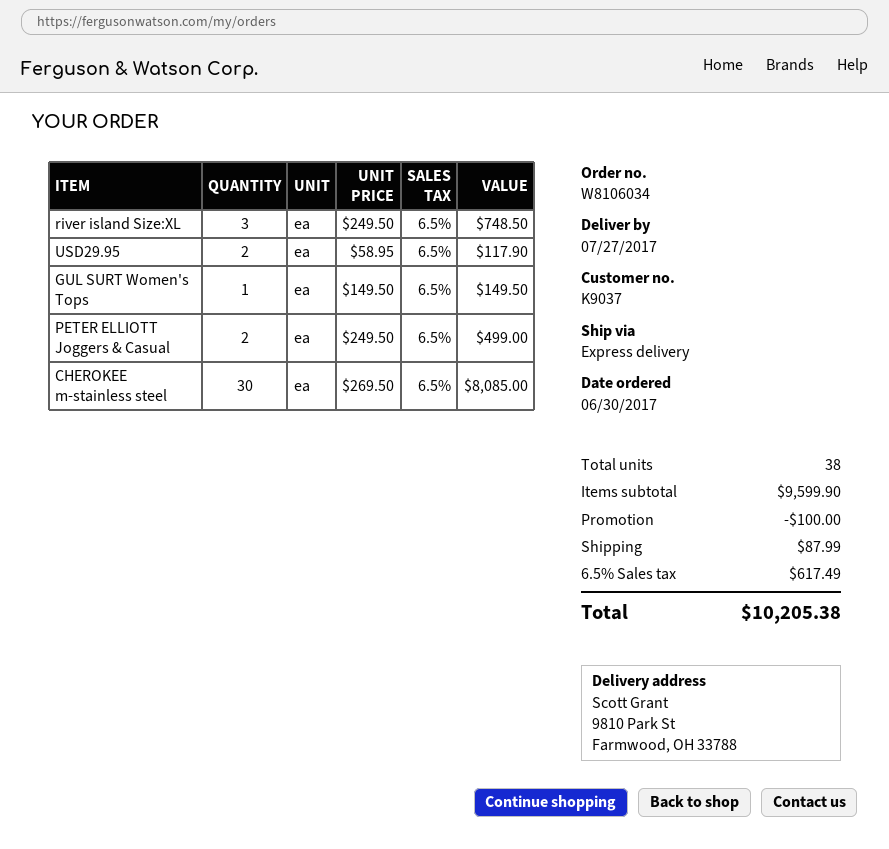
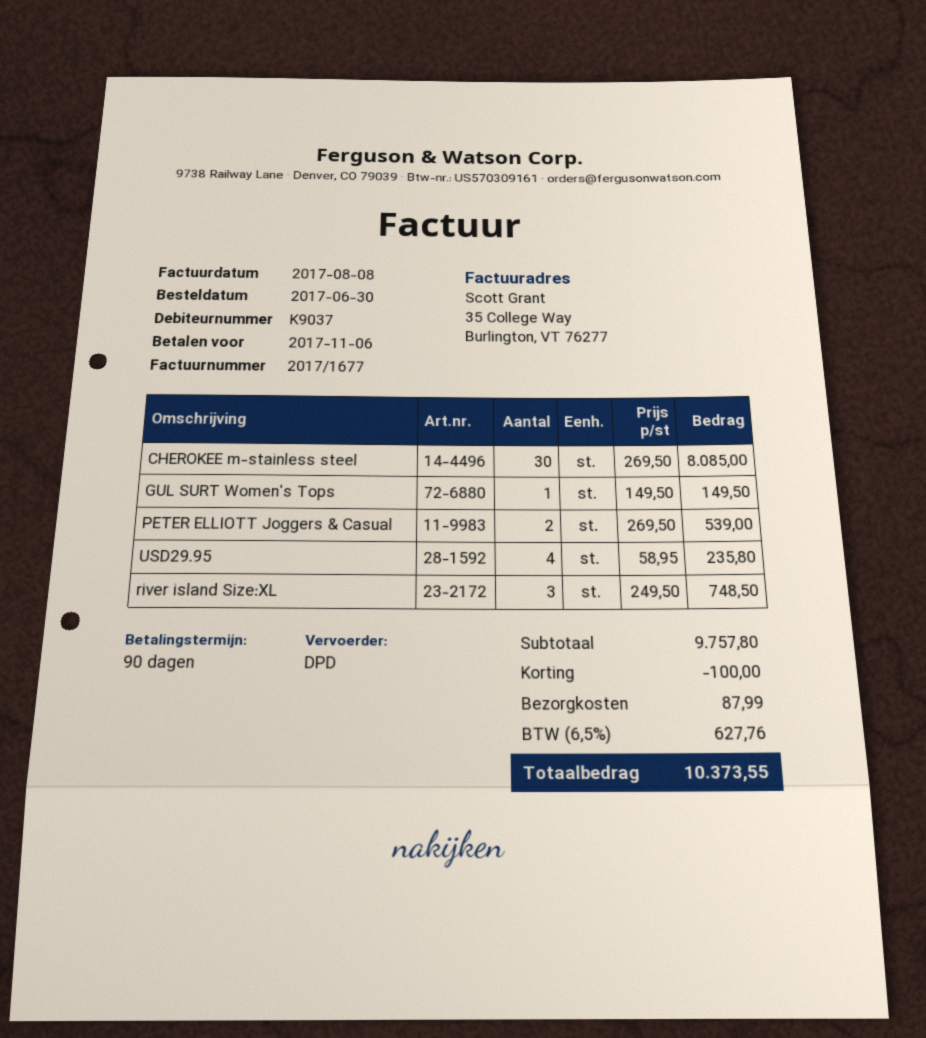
shipping method: express -> DPD
USD29.95: 2 x 58.95 = 117.90 -> 4 x 58.95 = 235.80
PETER ELLIOTT Joggers & Casual: 2 x 249.50 = 499.00 -> 2 x 269.50 = 539.00
subtotal: 9599.90 -> 9757.80
tax: 6.5% = 617.49 -> 6.5% = 627.76
total: 10205.38 -> 10373.55

